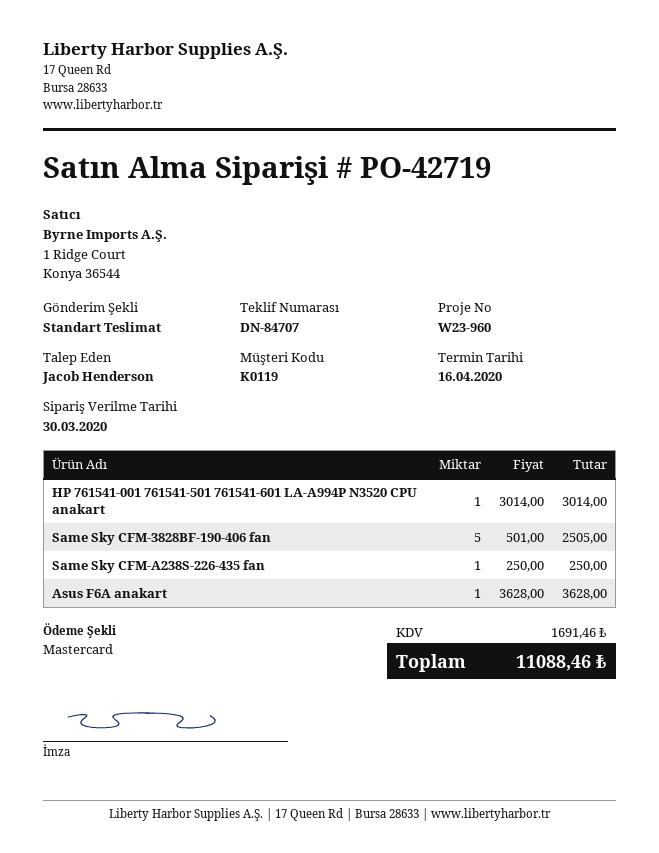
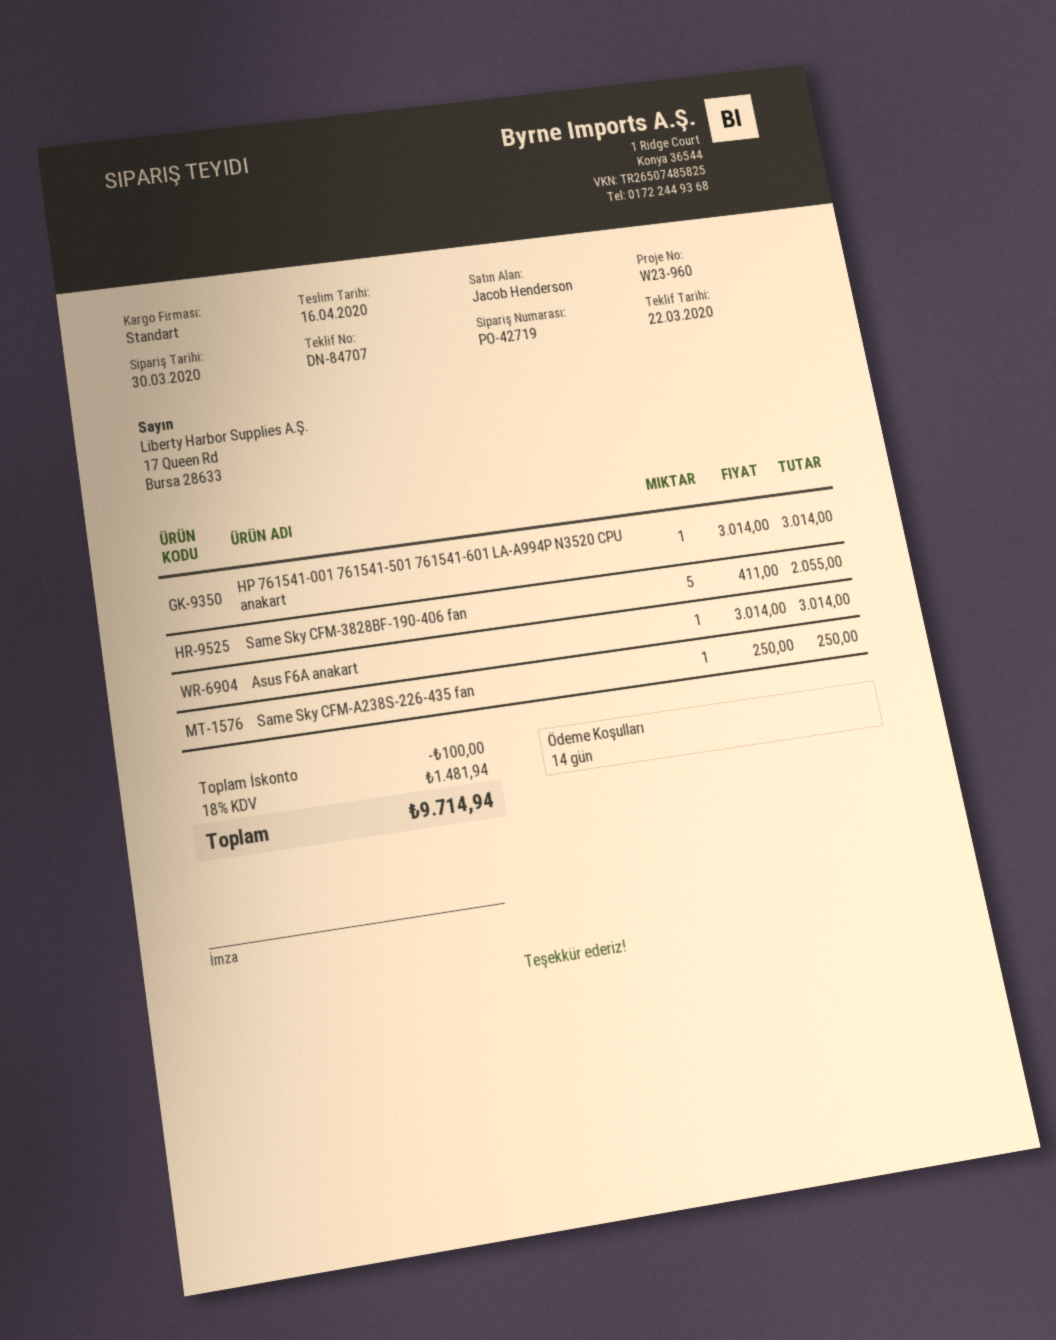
Same Sky CFM-3828BF-190-406 fan: 5 x 501.00 = 2505.00 -> 5 x 411.00 = 2055.00
Asus F6A anakart: 1 x 3628.00 = 3628.00 -> 1 x 3014.00 = 3014.00
discount: none -> 100.00
tax: 1691.46 -> 1481.94
total: 11088.46 -> 9714.94

